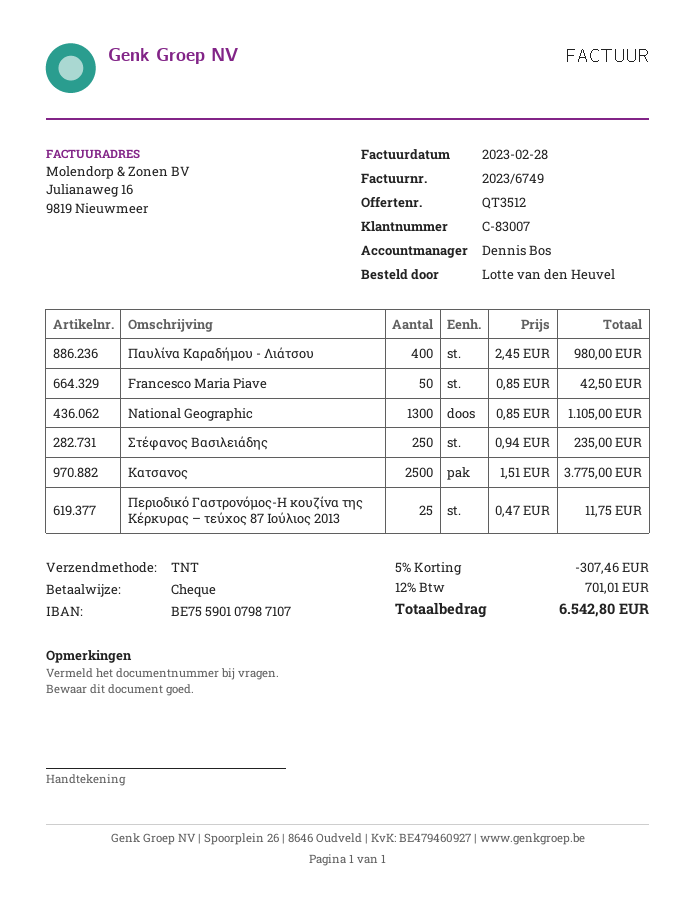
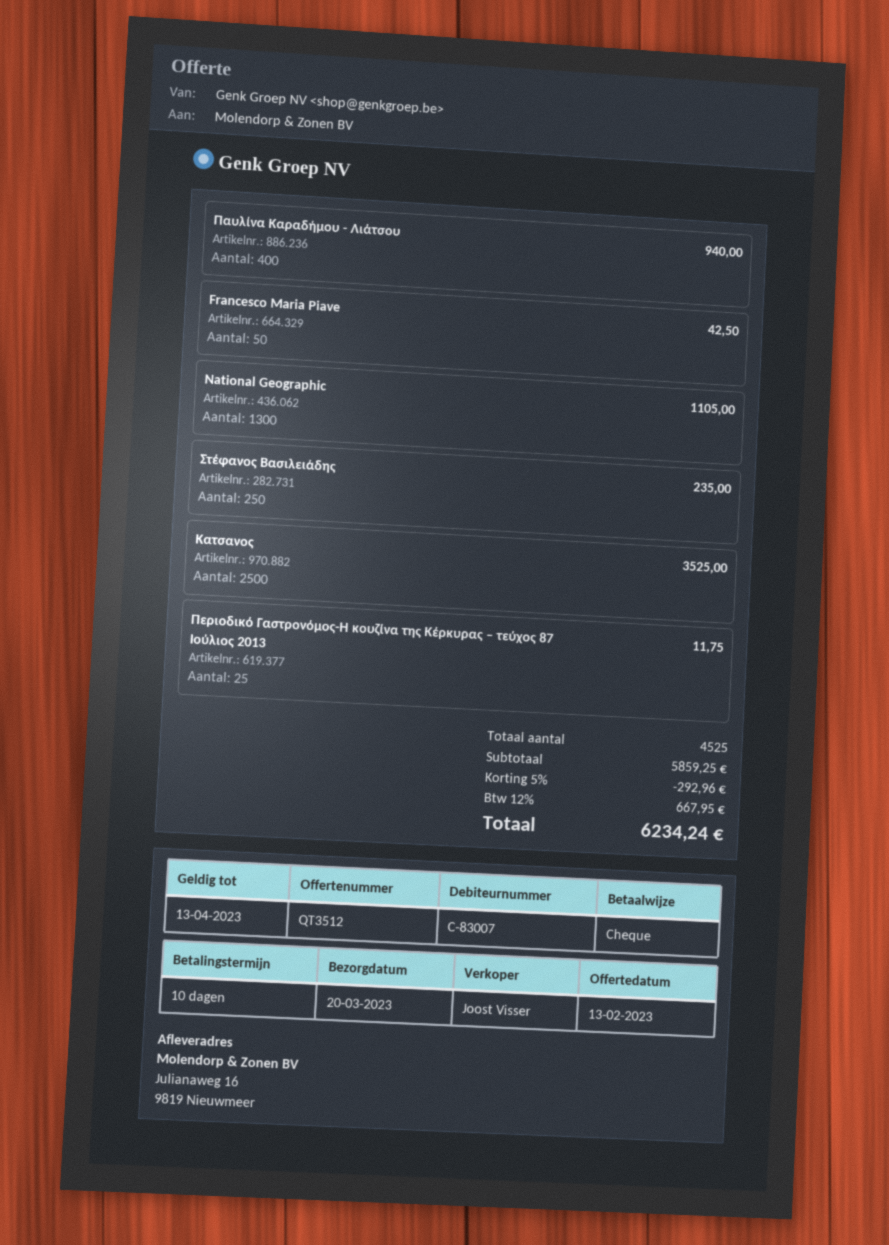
sales rep: Dennis Bos -> Joost Visser
Παυλίνα Καραδήμου - Λιάτσου: 400 for 980.00 -> 400 for 940.00
Κατσανος: 2500 for 3775.00 -> 2500 for 3525.00
discount: 5% = 307.46 -> 5% = 292.96
tax: 12% = 701.01 -> 12% = 667.95
total: 6542.80 -> 6234.24

